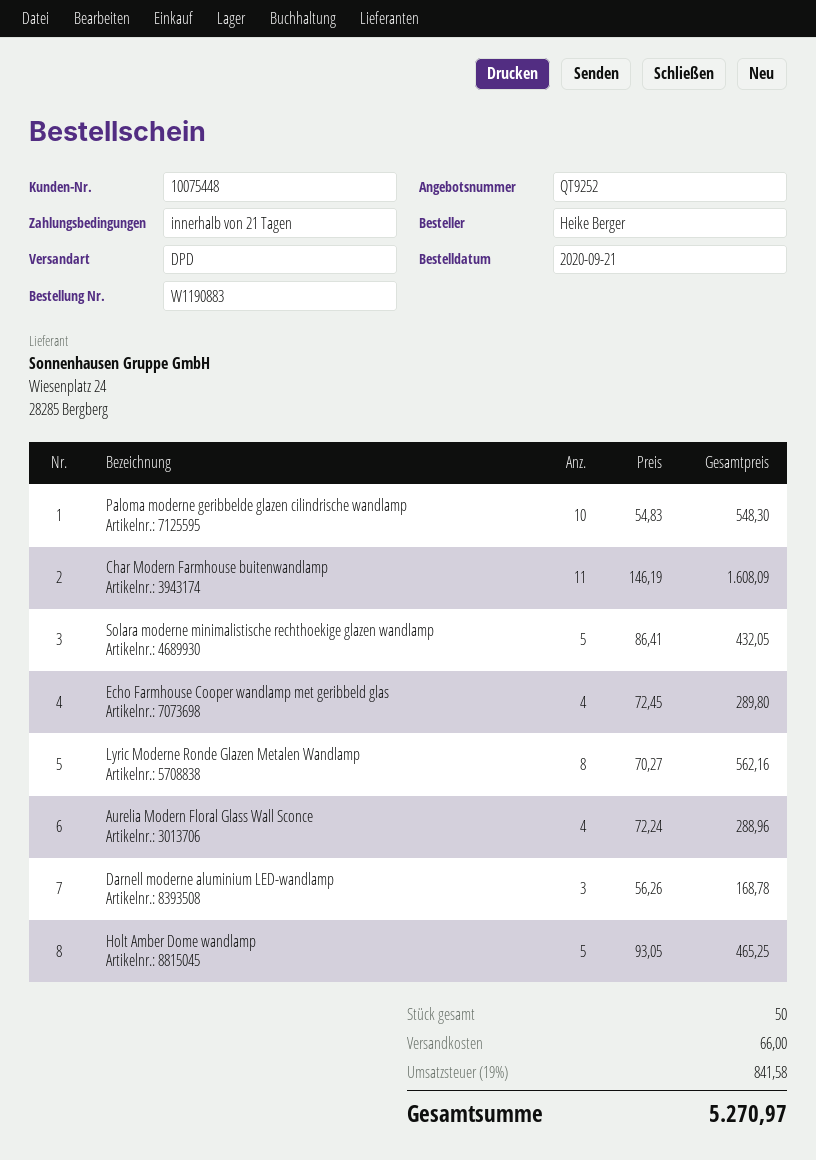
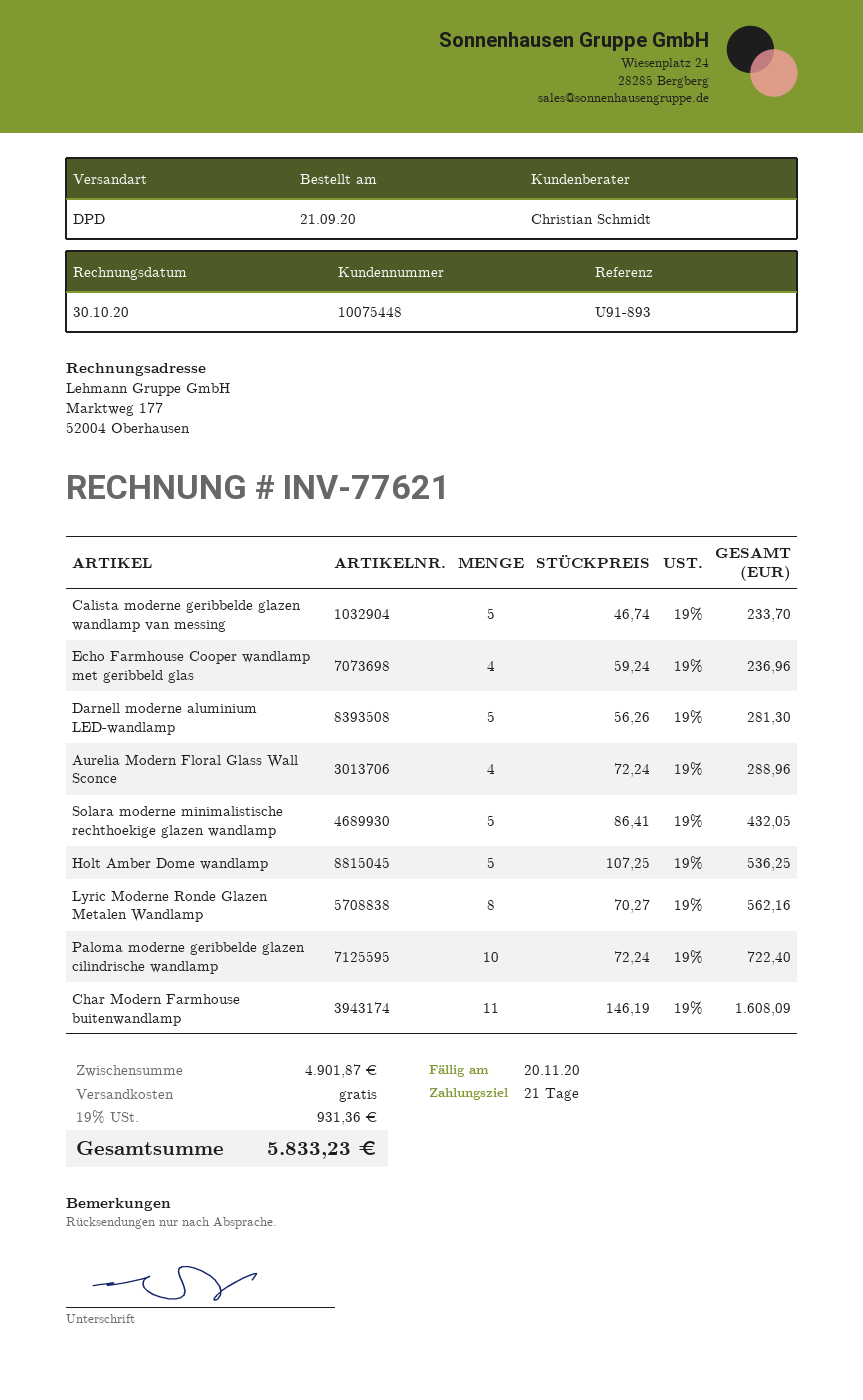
Paloma moderne geribbelde glazen cilindrische wandlamp: 10 x 54.83 = 548.30 -> 10 x 72.24 = 722.40
Echo Farmhouse Cooper wandlamp met geribbeld glas: 4 x 72.45 = 289.80 -> 4 x 59.24 = 236.96
Darnell moderne aluminium LED-wandlamp: 3 x 56.26 = 168.78 -> 5 x 56.26 = 281.30
Holt Amber Dome wandlamp: 5 x 93.05 = 465.25 -> 5 x 107.25 = 536.25
Calista moderne geribbelde glazen wandlamp van messing: none -> 5 x 46.74 = 233.70
shipping: 66.00 -> 0.00
tax: 19% = 841.58 -> 19% = 931.36
total: 5270.97 -> 5833.23

